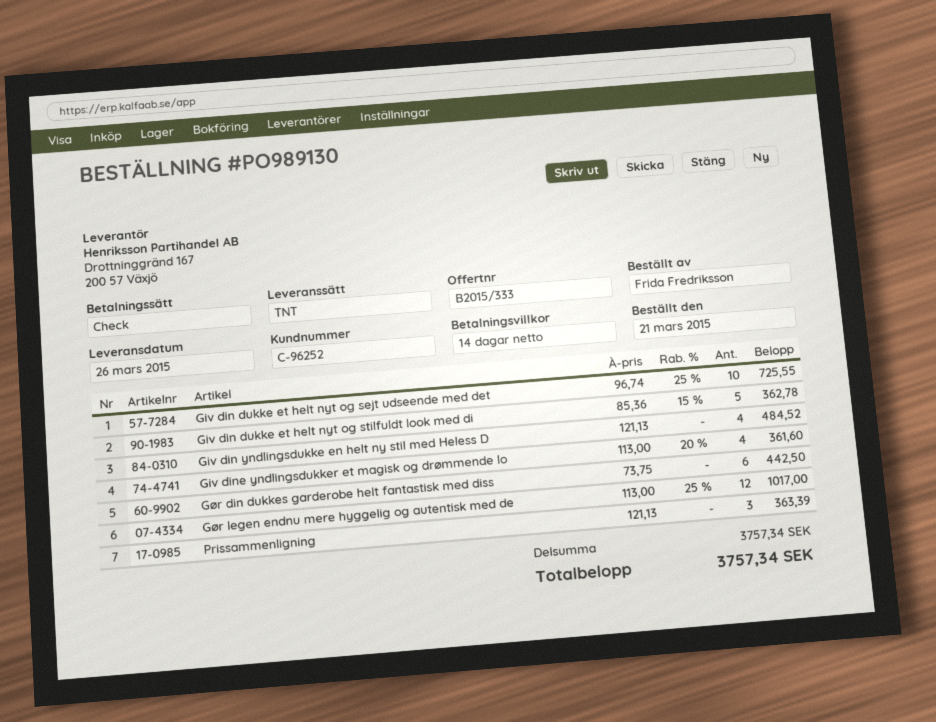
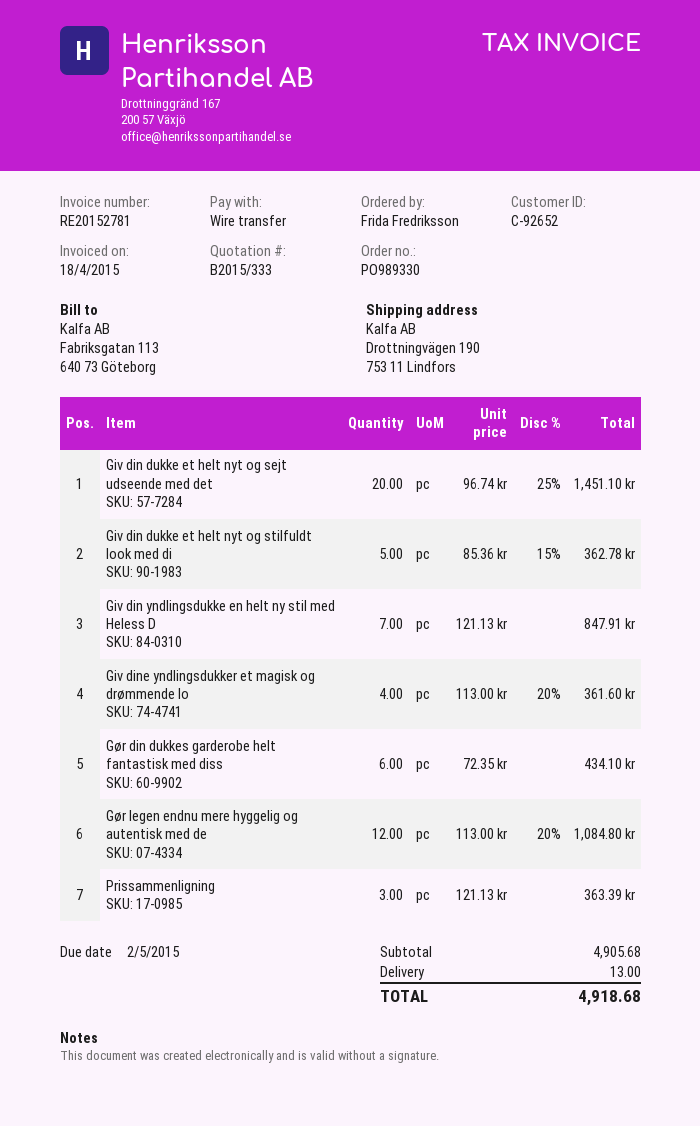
order number: PO989130 -> PO989330
customer number: C-96252 -> C-92652
payment method: cheque -> bank transfer
Giv din dukke et helt nyt og sejt udseende med det: 10 x 96.74 - 25% = 725.55 -> 20 x 96.74 - 25% = 1451.10
Giv din yndlingsdukke en helt ny stil med Heless D: 4 x 121.13 = 484.52 -> 7 x 121.13 = 847.91
Gør din dukkes garderobe helt fantastisk med diss: 6 x 73.75 = 442.50 -> 6 x 72.35 = 434.10
Gør legen endnu mere hyggelig og autentisk med de: 12 x 113.00 - 25% = 1017.00 -> 12 x 113.00 - 20% = 1084.80
subtotal: 3757.34 -> 4905.68
shipping: none -> 13.00
total: 3757.34 -> 4918.68

